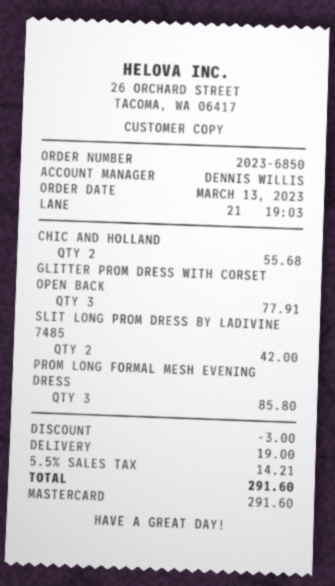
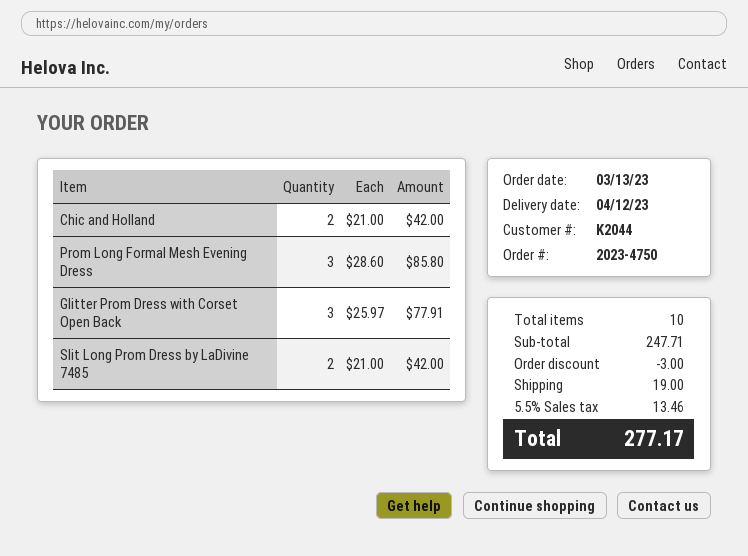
order number: 2023-6850 -> 2023-4750
CHIC AND HOLLAND: 2 for 55.68 -> 2 for 42.00
tax: 5.5% = 14.21 -> 5.5% = 13.46
total: 291.60 -> 277.17

